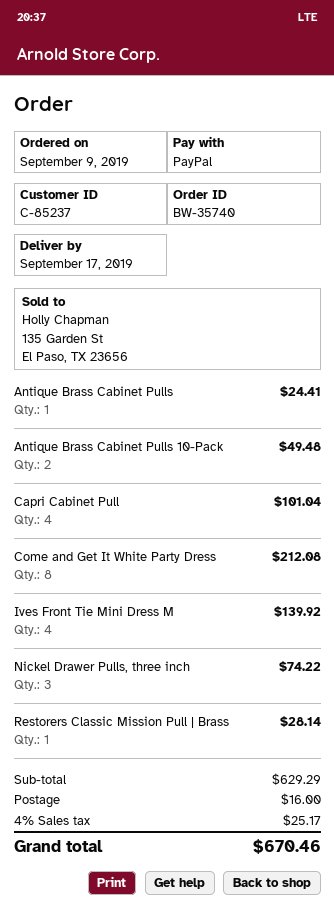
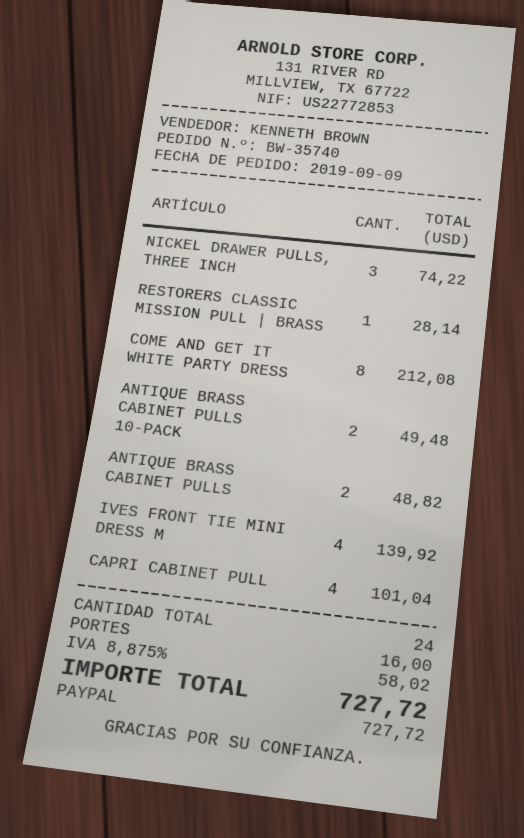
Antique Brass Cabinet Pulls: 1 for 24.41 -> 2 for 48.82
tax: 4% = 25.17 -> 8.875% = 58.02
total: 670.46 -> 727.72

